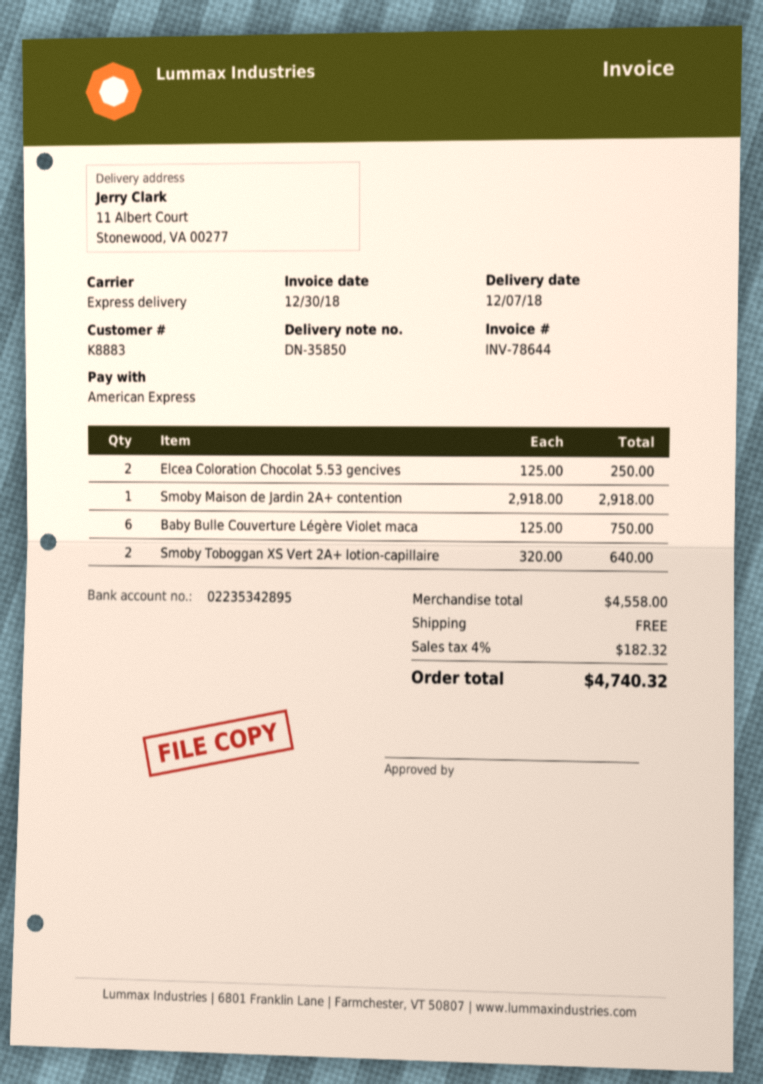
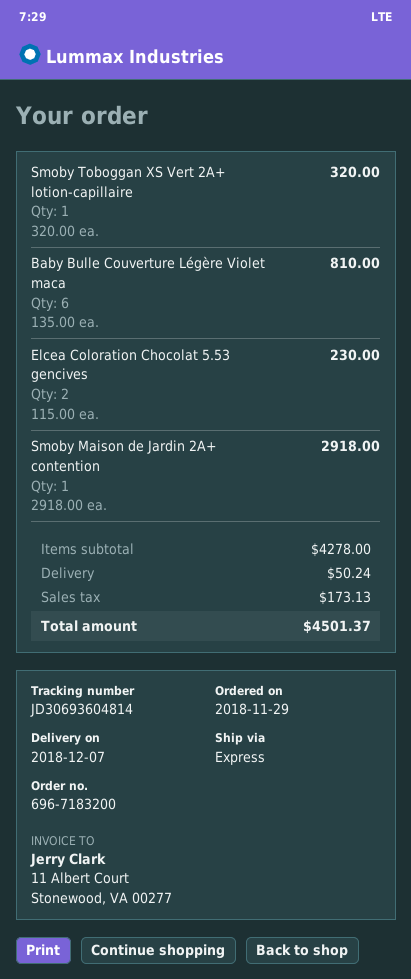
Elcea Coloration Chocolat 5.53 gencives: 2 x 125.00 = 250.00 -> 2 x 115.00 = 230.00
Baby Bulle Couverture Légère Violet maca: 6 x 125.00 = 750.00 -> 6 x 135.00 = 810.00
Smoby Toboggan XS Vert 2A+ lotion-capillaire: 2 x 320.00 = 640.00 -> 1 x 320.00 = 320.00
subtotal: 4558.00 -> 4278.00
shipping: 0.00 -> 50.24
tax: 182.32 -> 173.13
total: 4740.32 -> 4501.37

